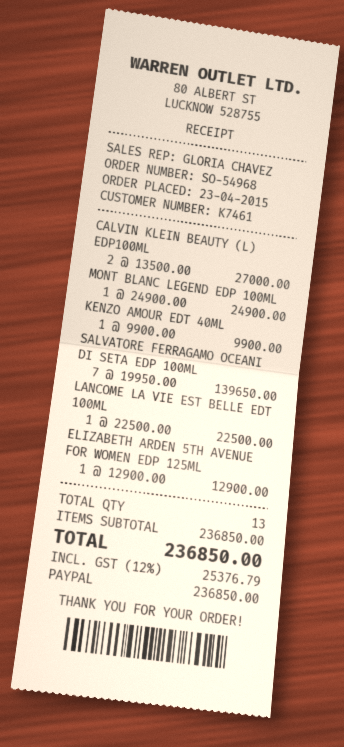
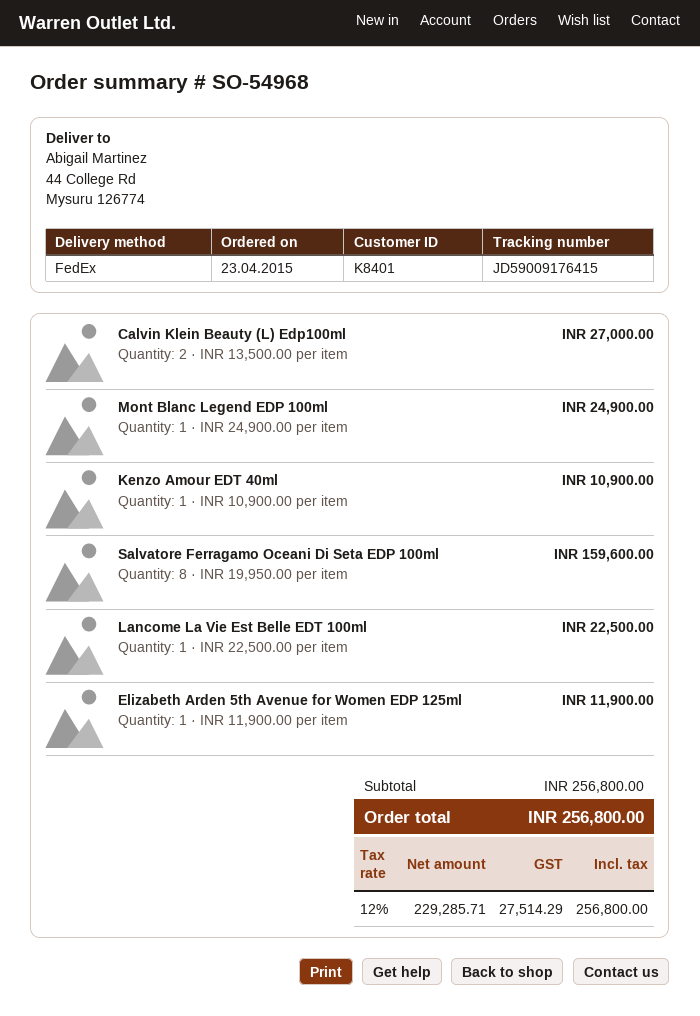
customer number: K7461 -> K8401
KENZO AMOUR EDT 40ML: 1 x 9900.00 = 9900.00 -> 1 x 10900.00 = 10900.00
SALVATORE FERRAGAMO OCEANI DI SETA EDP 100ML: 7 x 19950.00 = 139650.00 -> 8 x 19950.00 = 159600.00
ELIZABETH ARDEN 5TH AVENUE FOR WOMEN EDP 125ML: 1 x 12900.00 = 12900.00 -> 1 x 11900.00 = 11900.00
subtotal: 236850.00 -> 256800.00
tax: 12% = 25376.79 -> 12% = 27514.29
total: 236850.00 -> 256800.00

